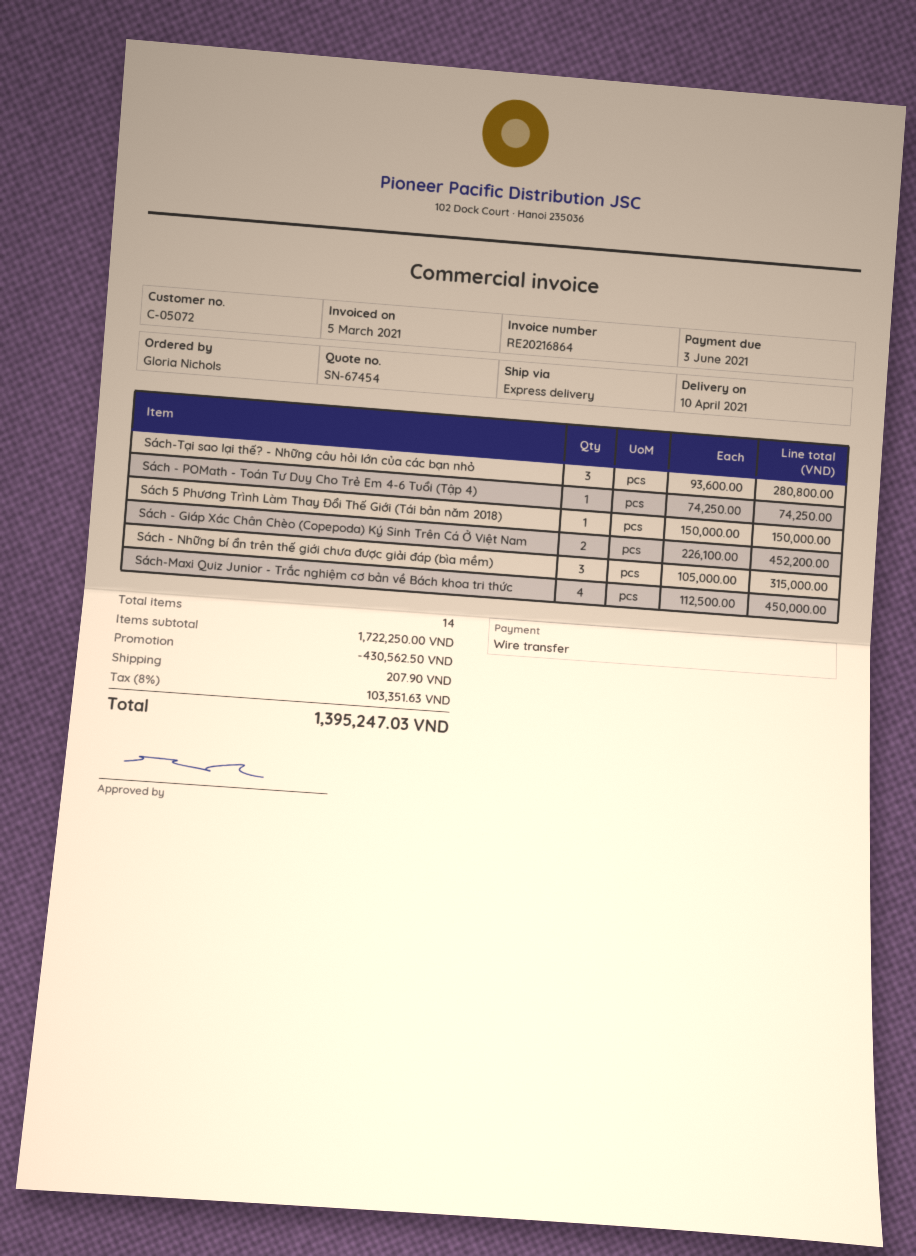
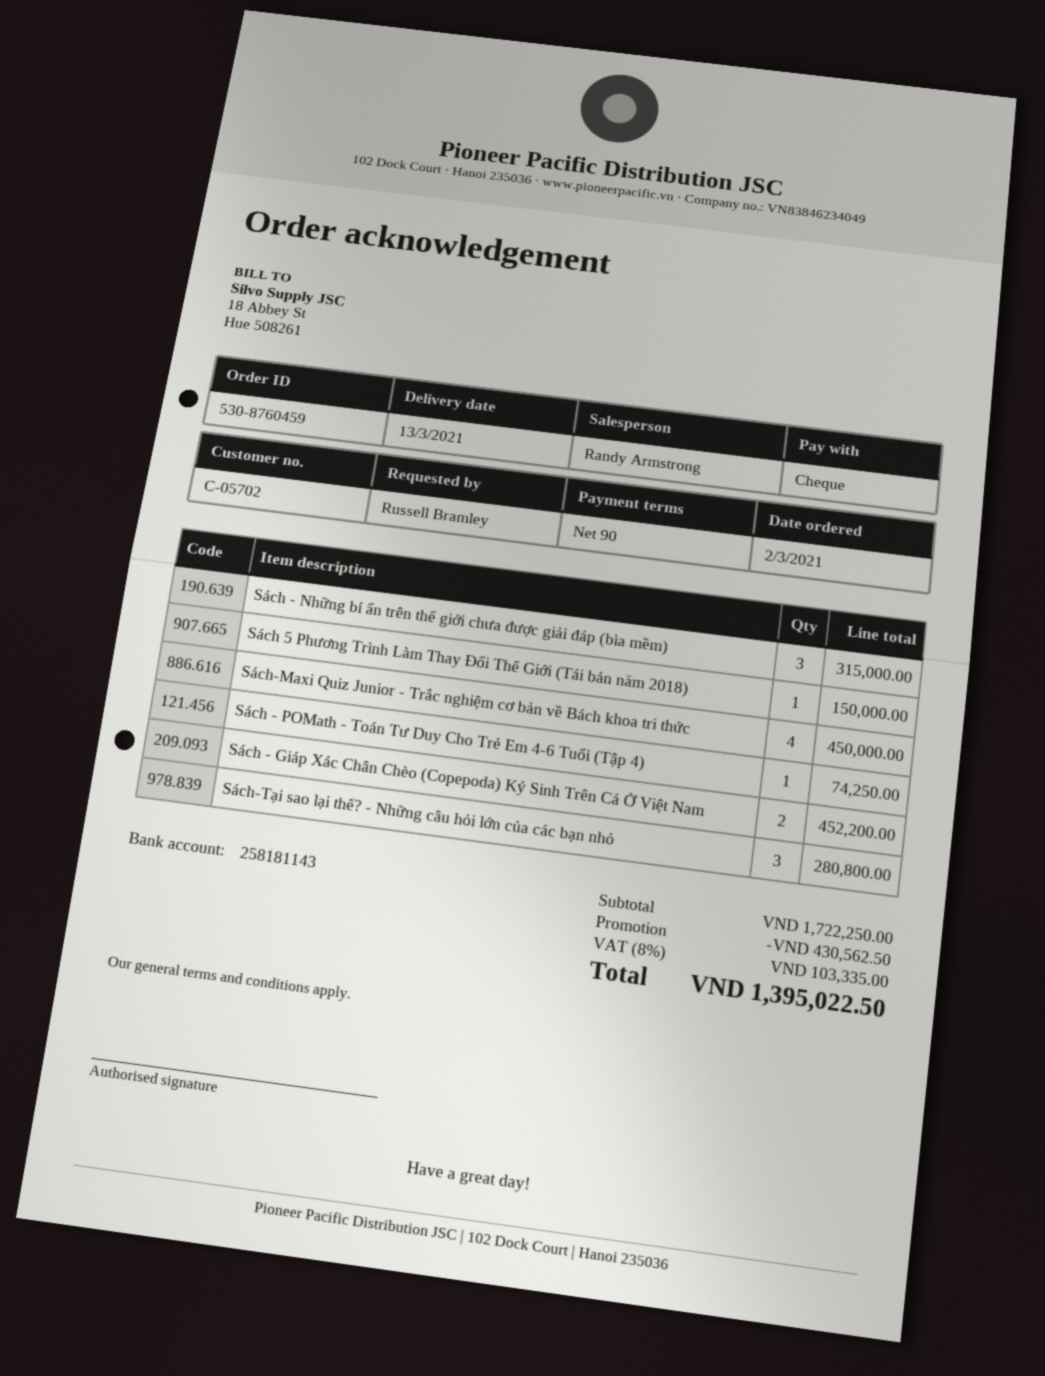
delivery date: 2021-04-10 -> 2021-03-13
customer number: C-05072 -> C-05702
ordered by: Gloria Nichols -> Russell Bramley
payment method: bank transfer -> cheque
shipping: 207.90 -> none
tax: 8% = 103351.63 -> 8% = 103335.00
total: 1395247.03 -> 1395022.50

